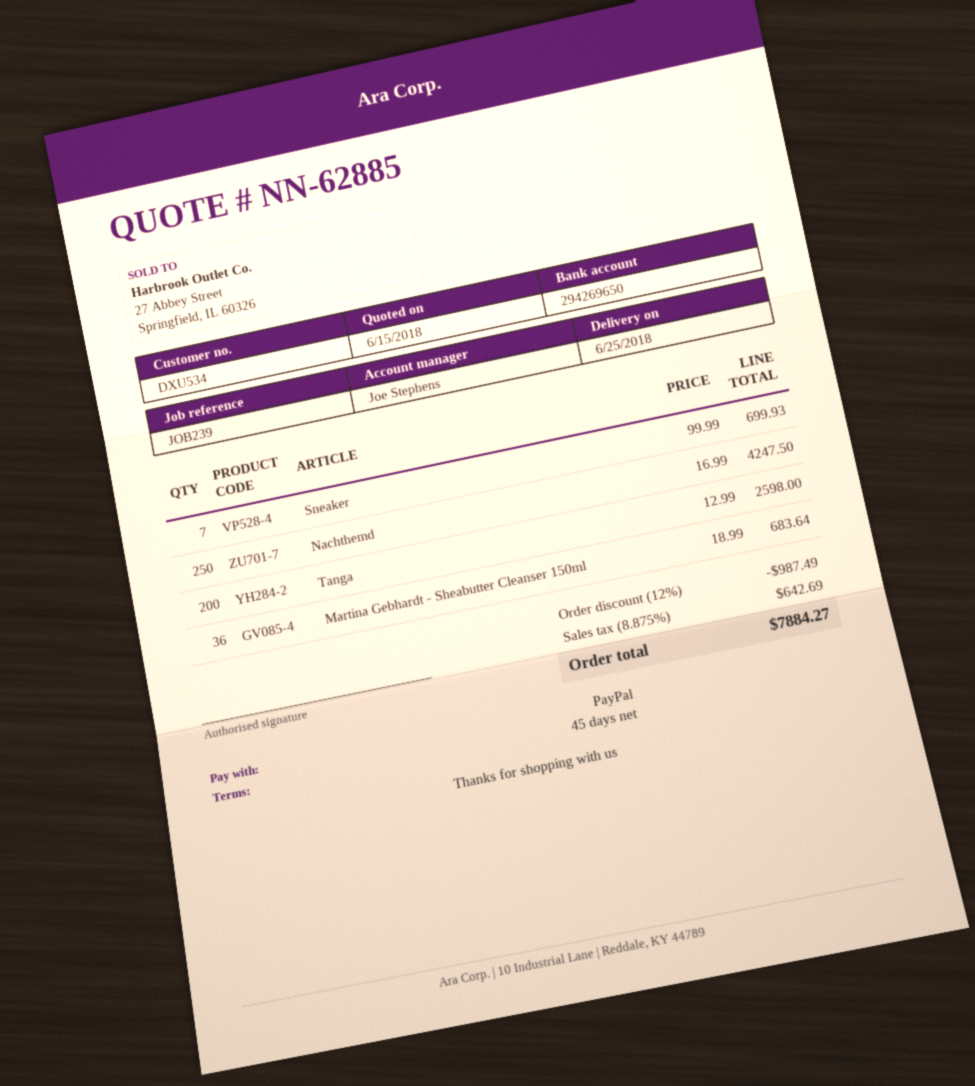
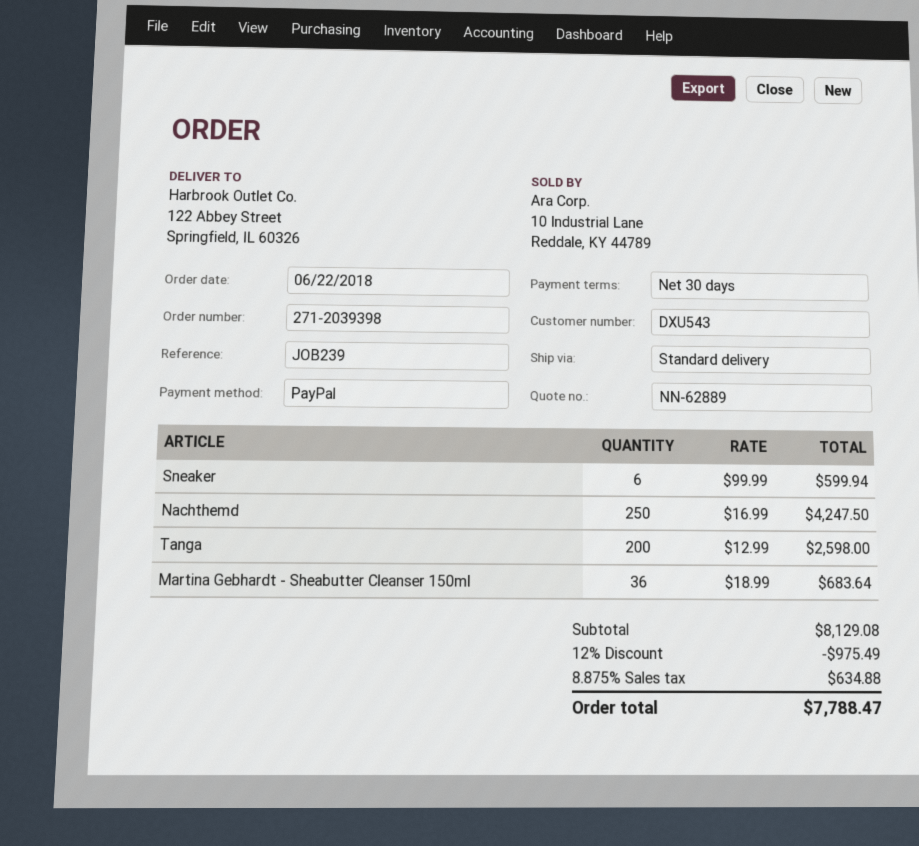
quote number: NN-62885 -> NN-62889
payment terms: 45 days -> 30 days
customer number: DXU534 -> DXU543
Sneaker: 7 x 99.99 = 699.93 -> 6 x 99.99 = 599.94
discount: 12% = 987.49 -> 12% = 975.49
tax: 8.875% = 642.69 -> 8.875% = 634.88
total: 7884.27 -> 7788.47

